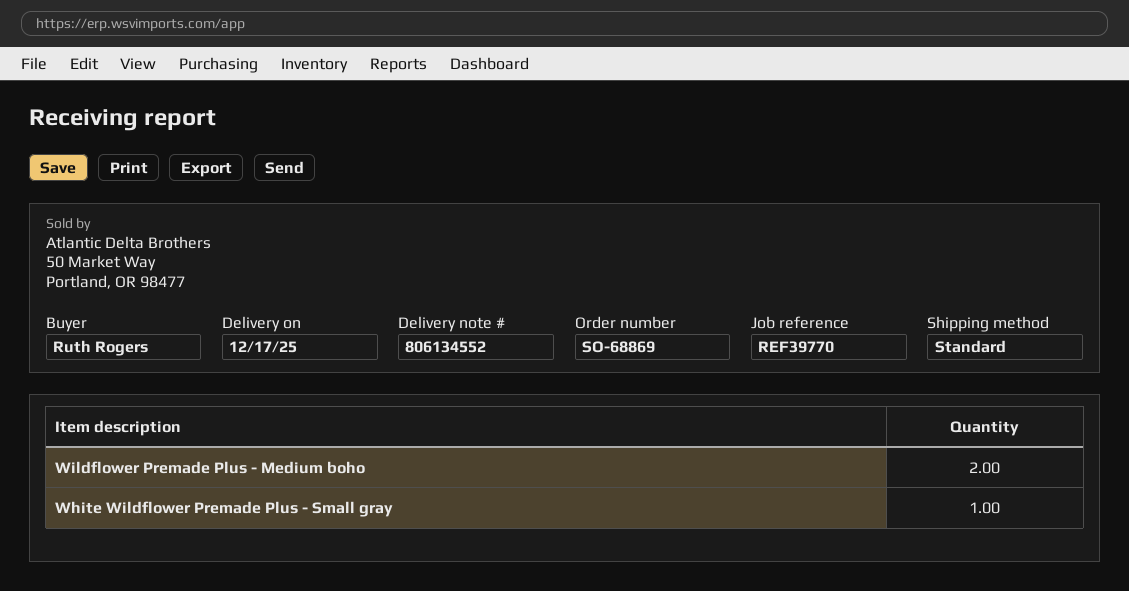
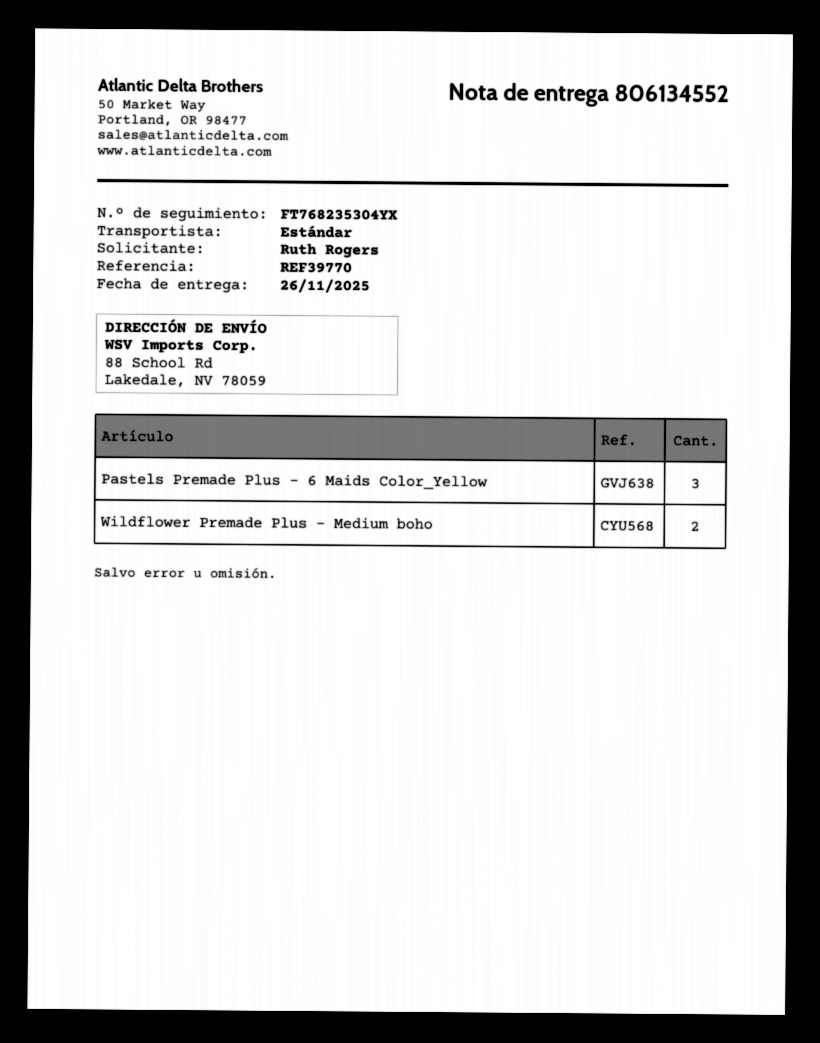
delivery date: 2025-12-17 -> 2025-11-26
White Wildflower Premade Plus - Small gray: 1 -> none
Pastels Premade Plus - 6 Maids Color_Yellow: none -> 3

